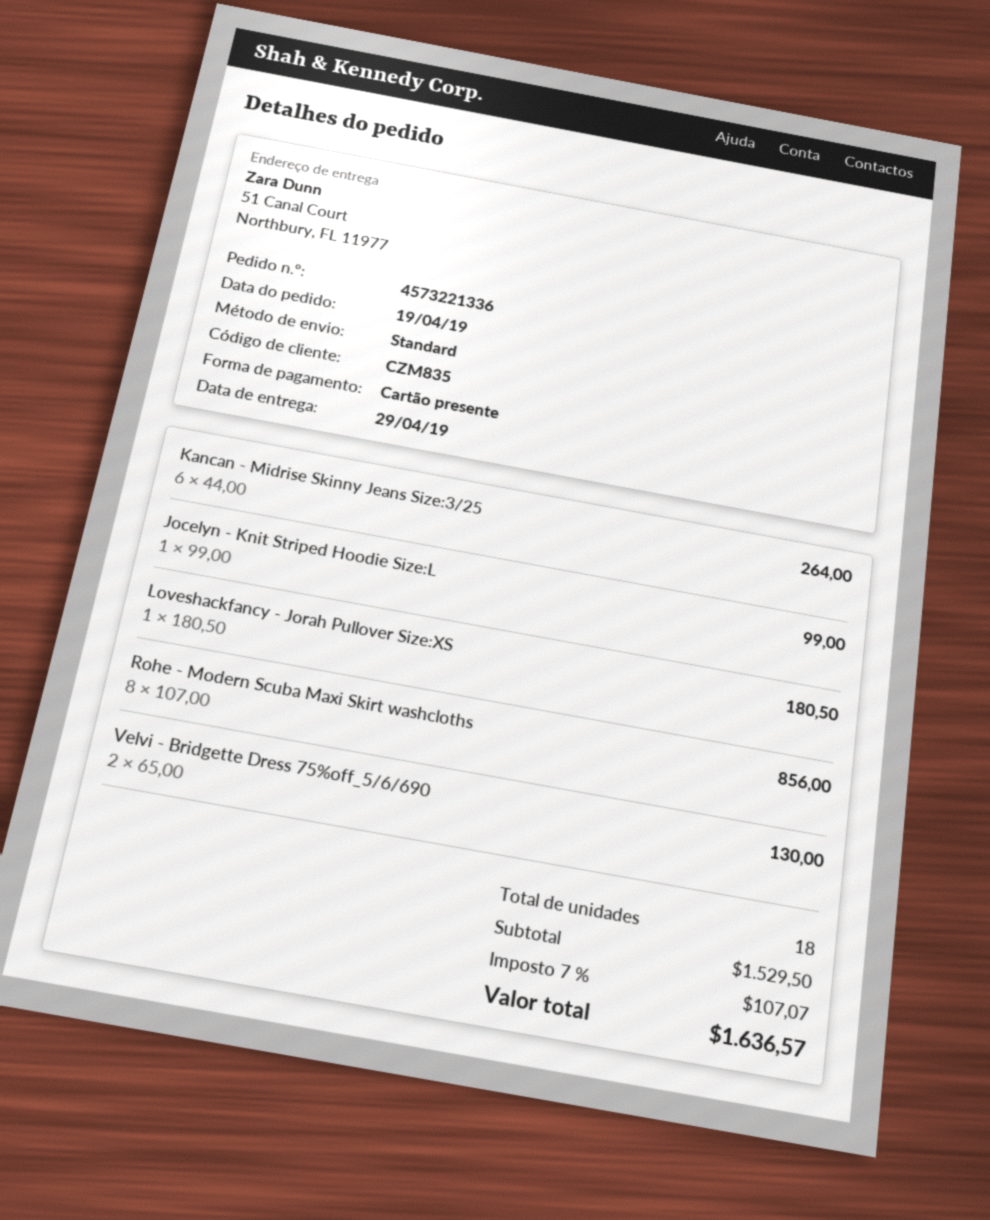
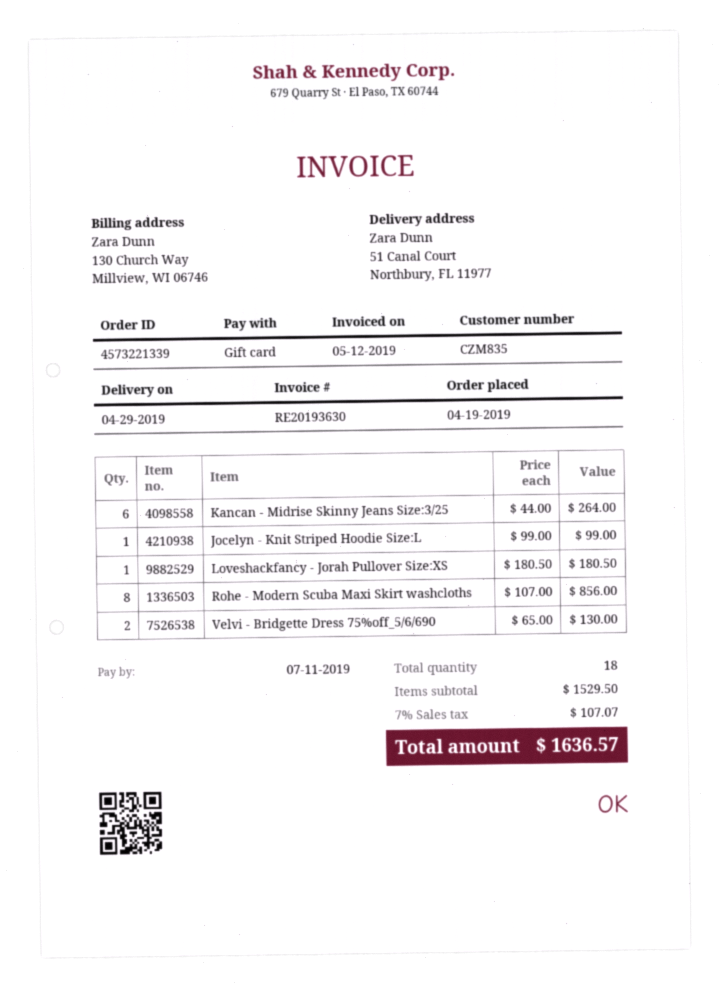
order number: 4573221336 -> 4573221339

